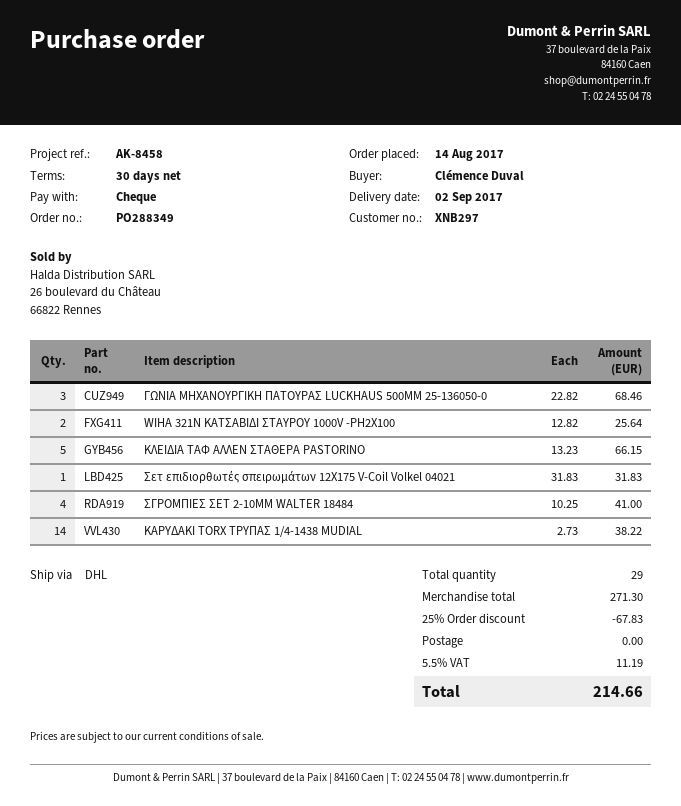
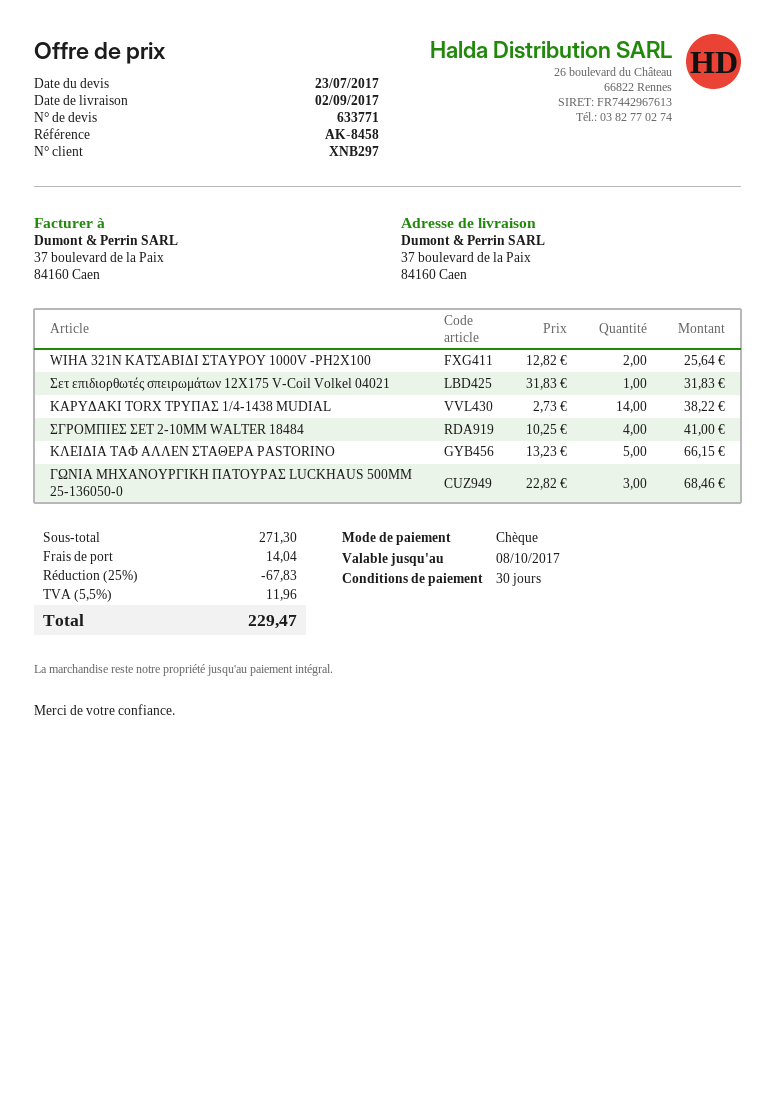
shipping: 0.00 -> 14.04
tax: 5.5% = 11.19 -> 5.5% = 11.96
total: 214.66 -> 229.47

